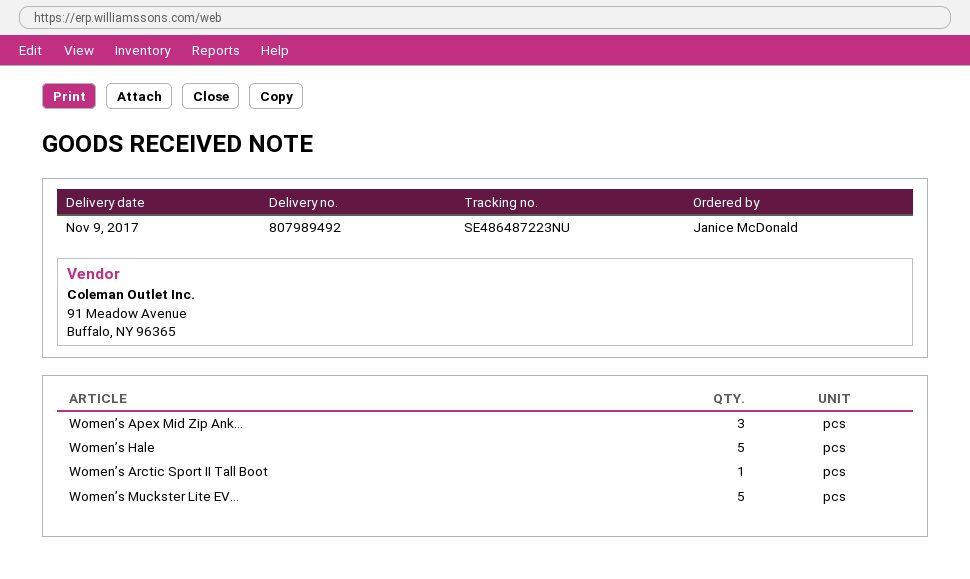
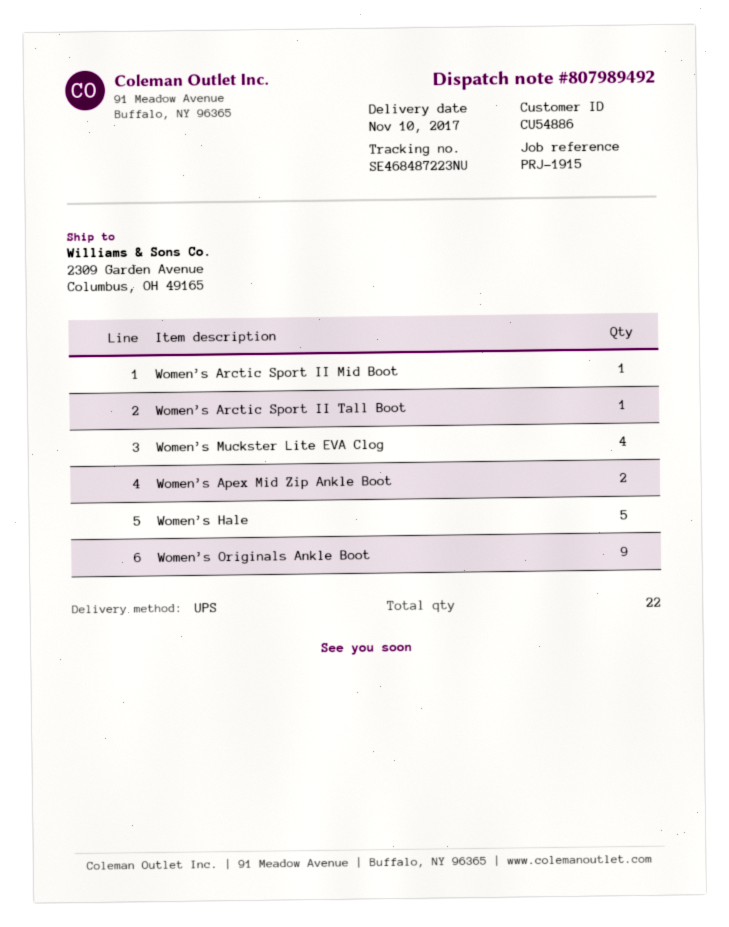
delivery date: 2017-11-09 -> 2017-11-10
tracking number: SE486487223NU -> SE468487223NU
Women’s Apex Mid Zip Ank...: 3 -> 2
Women’s Muckster Lite EV...: 5 -> 4
Women’s Arctic Sport II Mid Boot: none -> 1
Women’s Originals Ankle Boot: none -> 9

